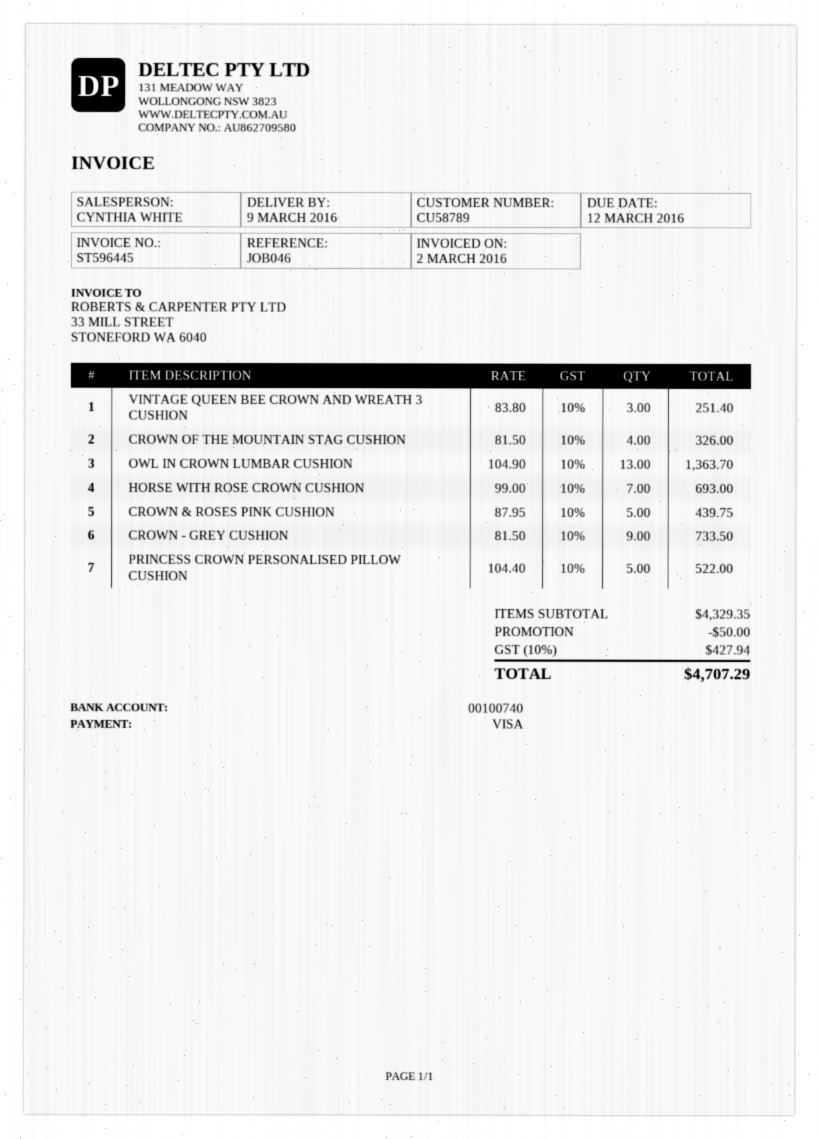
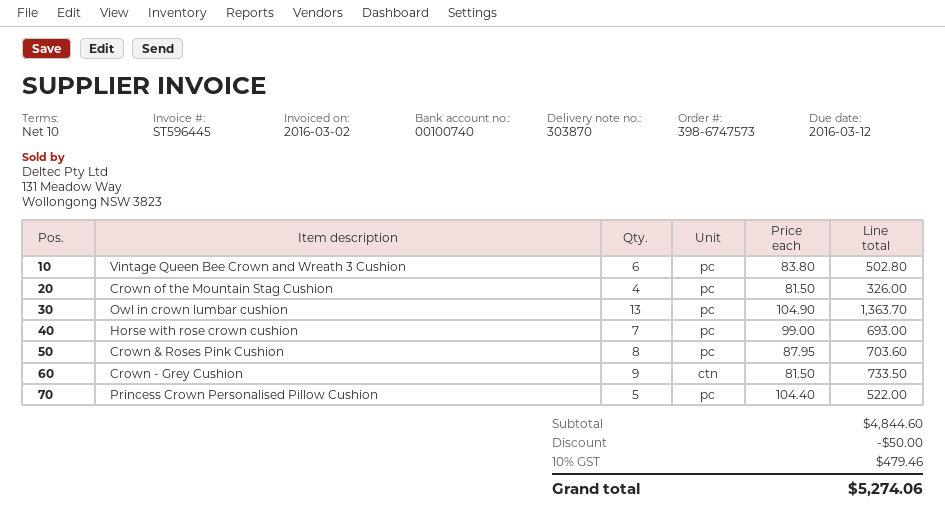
VINTAGE QUEEN BEE CROWN AND WREATH 3 CUSHION: 3 x 83.80 = 251.40 -> 6 x 83.80 = 502.80
CROWN & ROSES PINK CUSHION: 5 x 87.95 = 439.75 -> 8 x 87.95 = 703.60
subtotal: 4329.35 -> 4844.60
tax: 10% = 427.94 -> 10% = 479.46
total: 4707.29 -> 5274.06

